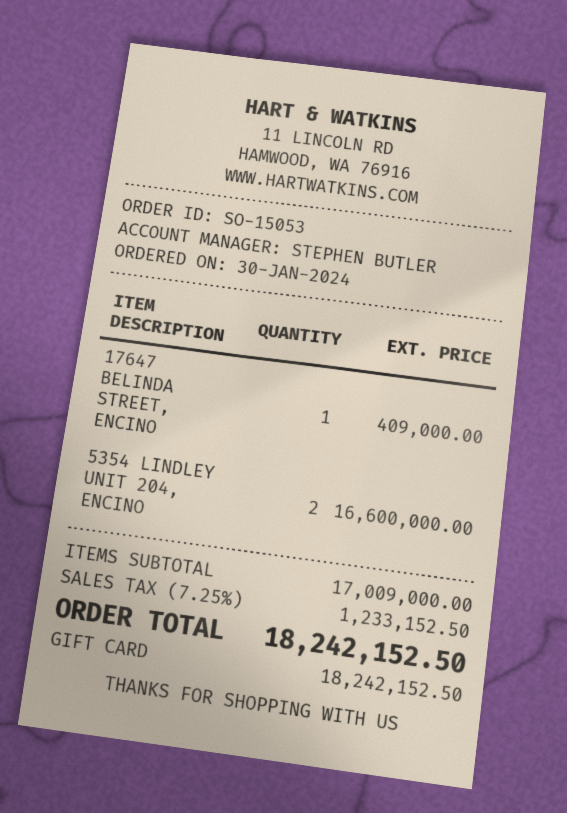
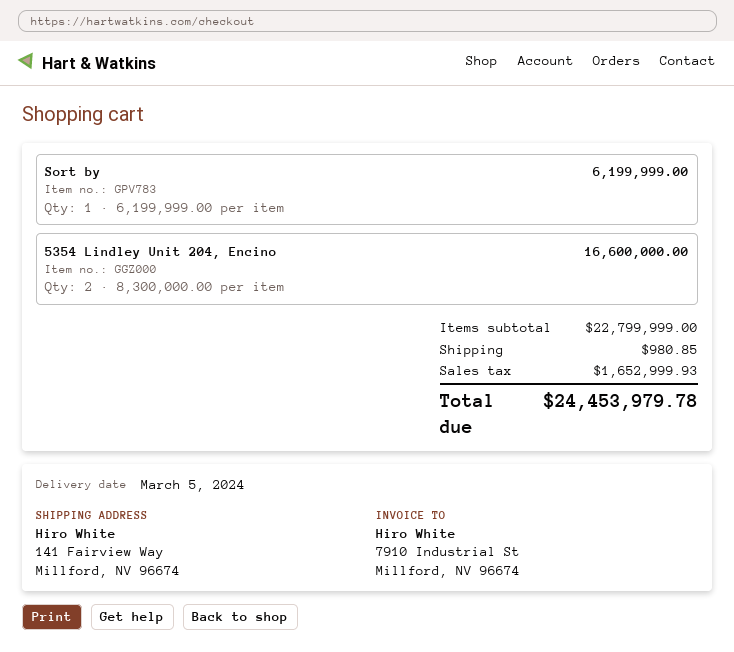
17647 BELINDA STREET, ENCINO: 1 for 409000.00 -> none
Sort by: none -> 1 for 6199999.00
subtotal: 17009000.00 -> 22799999.00
shipping: none -> 980.85
tax: 1233152.50 -> 1652999.93
total: 18242152.50 -> 24453979.78

